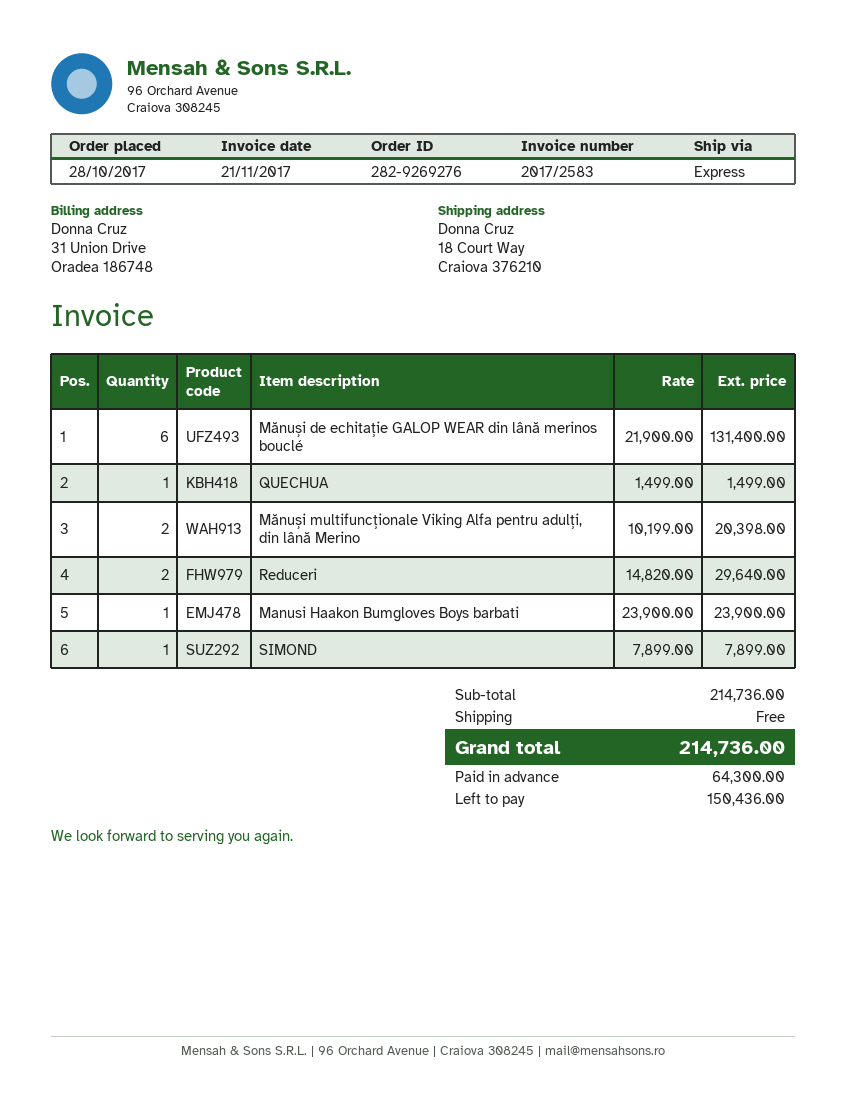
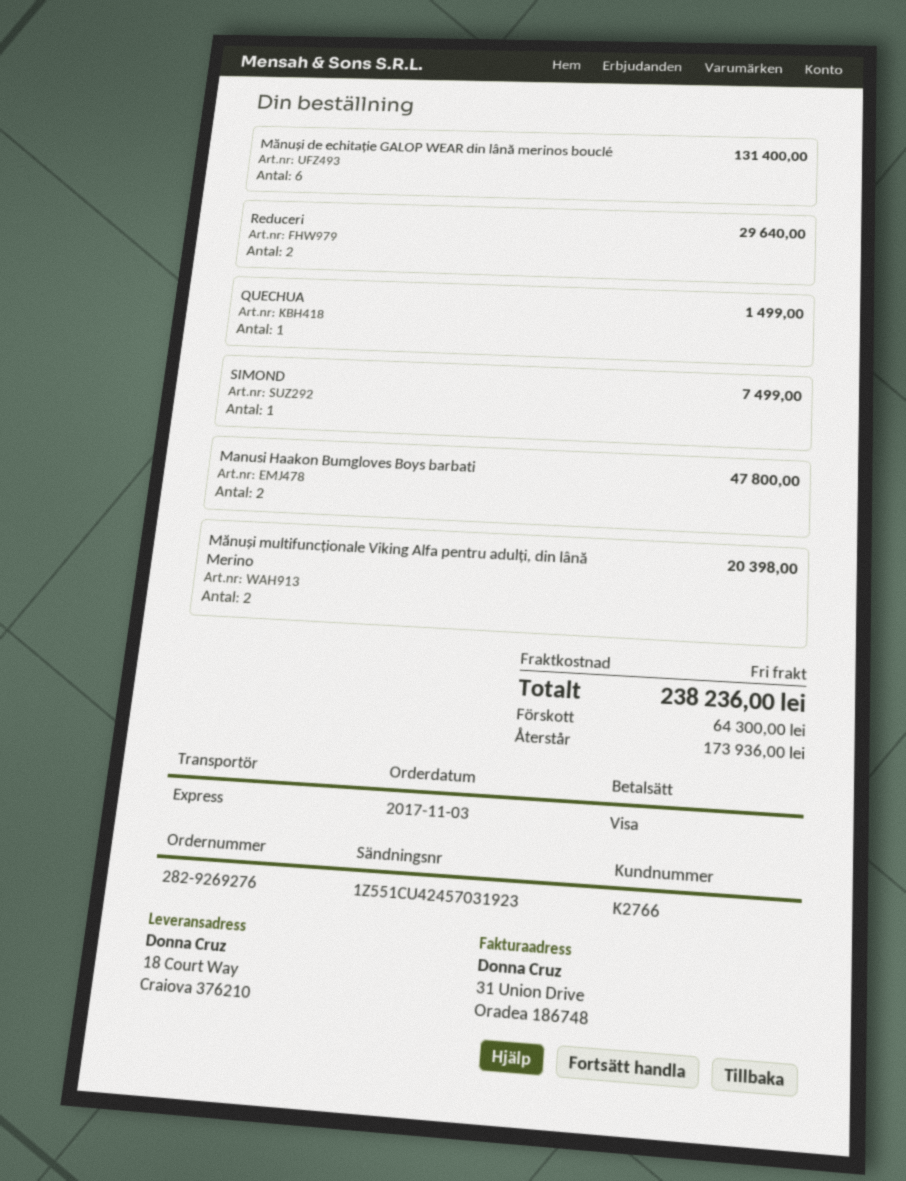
order date: 2017-10-28 -> 2017-11-03
Manusi Haakon Bumgloves Boys barbati: 1 for 23900.00 -> 2 for 47800.00
SIMOND: 1 for 7899.00 -> 1 for 7499.00
total: 214736.00 -> 238236.00
balance: 150436.00 -> 173936.00

